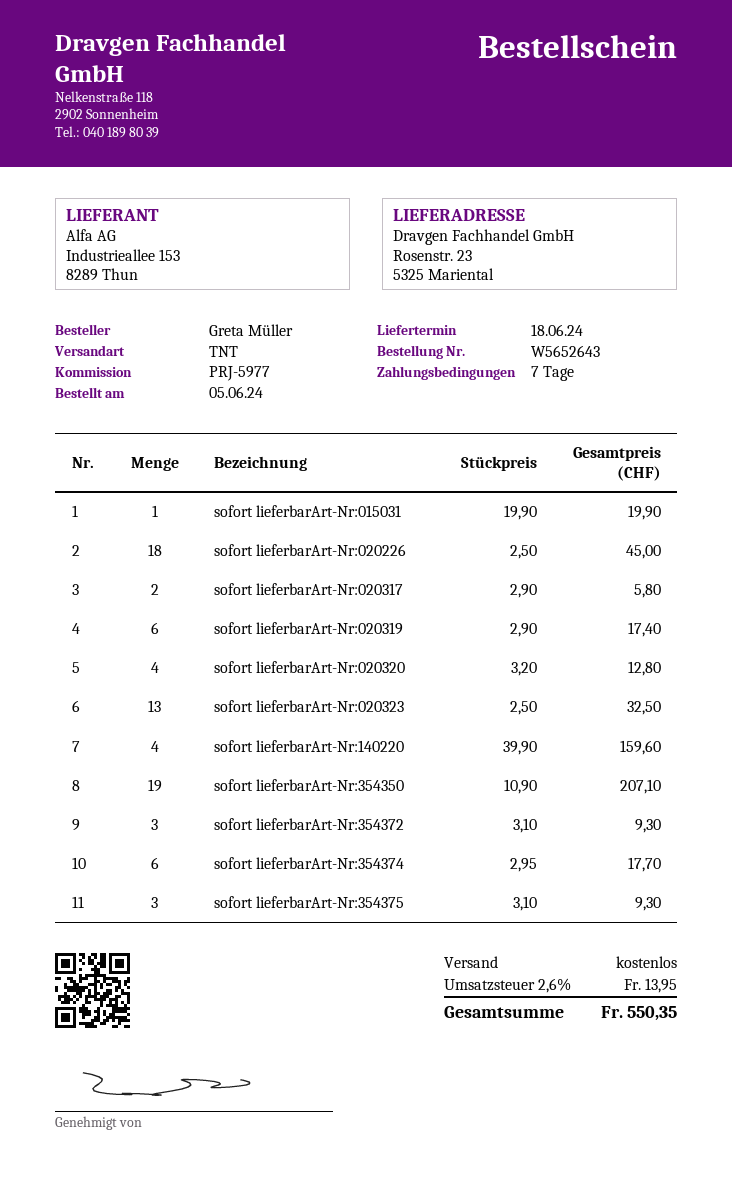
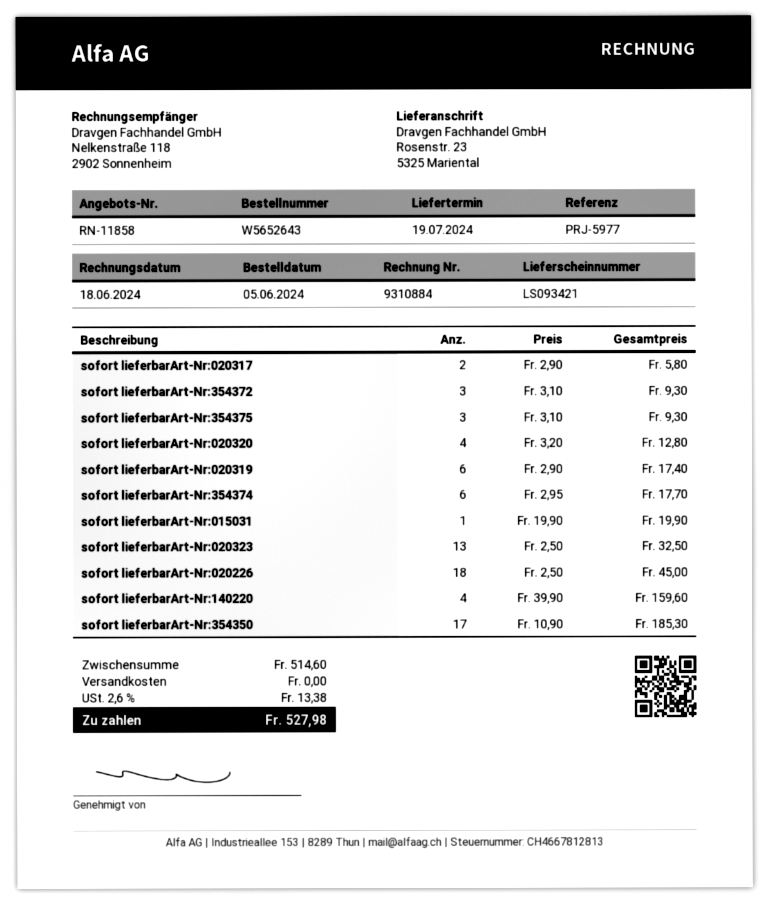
delivery date: 2024-06-18 -> 2024-07-19
sofort lieferbarArt-Nr:354350: 19 x 10.90 = 207.10 -> 17 x 10.90 = 185.30
tax: 2.6% = 13.95 -> 2.6% = 13.38
total: 550.35 -> 527.98

